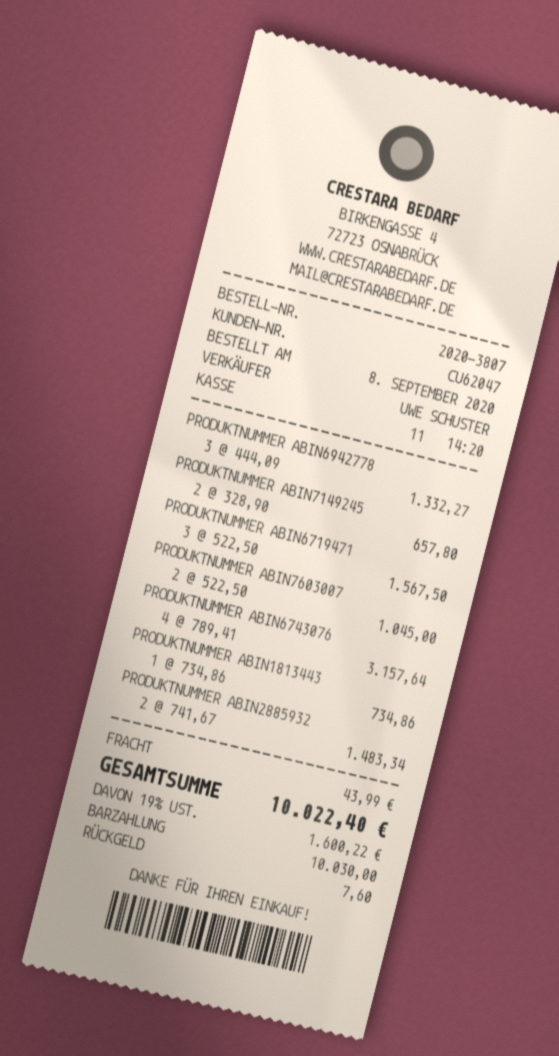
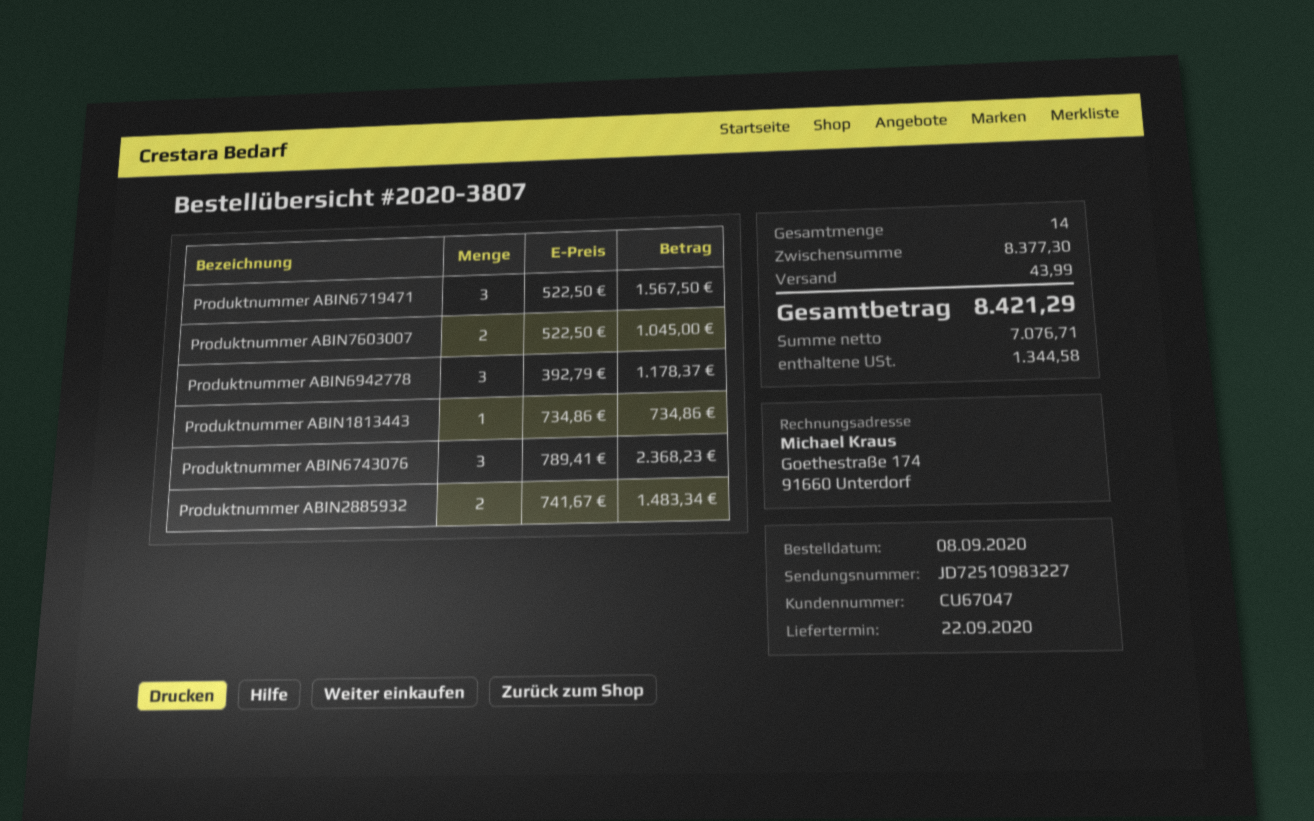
customer number: CU62047 -> CU67047
PRODUKTNUMMER ABIN6942778: 3 x 444.09 = 1332.27 -> 3 x 392.79 = 1178.37
PRODUKTNUMMER ABIN7149245: 2 x 328.90 = 657.80 -> none
PRODUKTNUMMER ABIN6743076: 4 x 789.41 = 3157.64 -> 3 x 789.41 = 2368.23
tax: 1600.22 -> 1344.58
total: 10022.40 -> 8421.29

